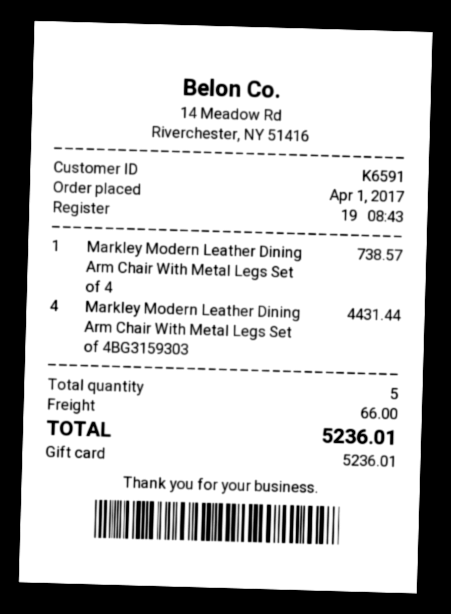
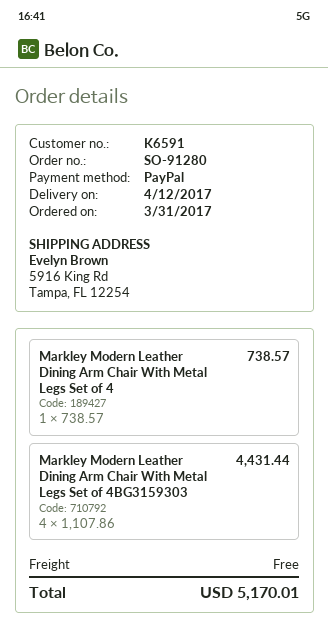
order date: 2017-04-01 -> 2017-03-31
payment method: gift card -> PayPal
shipping: 66.00 -> 0.00
total: 5236.01 -> 5170.01

